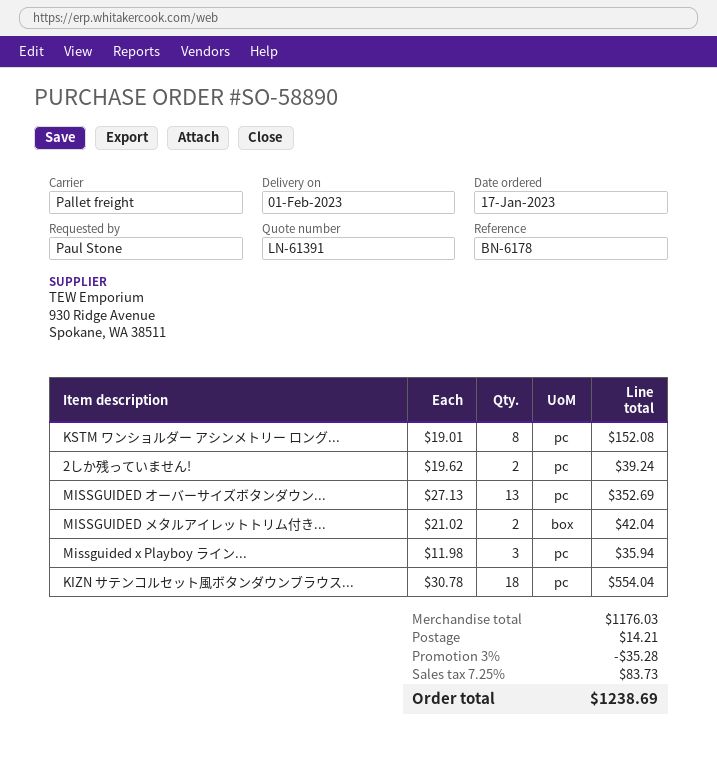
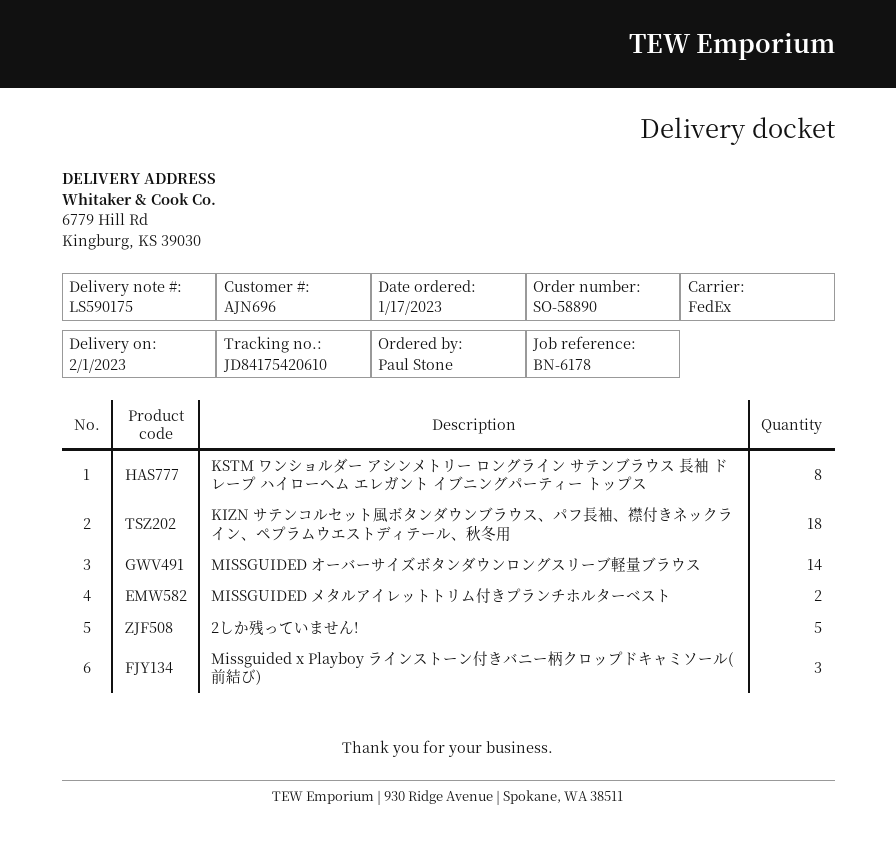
shipping method: pallet freight -> FedEx
2しか残っていません!: 2 -> 5
MISSGUIDED オーバーサイズボタンダウン...: 13 -> 14

